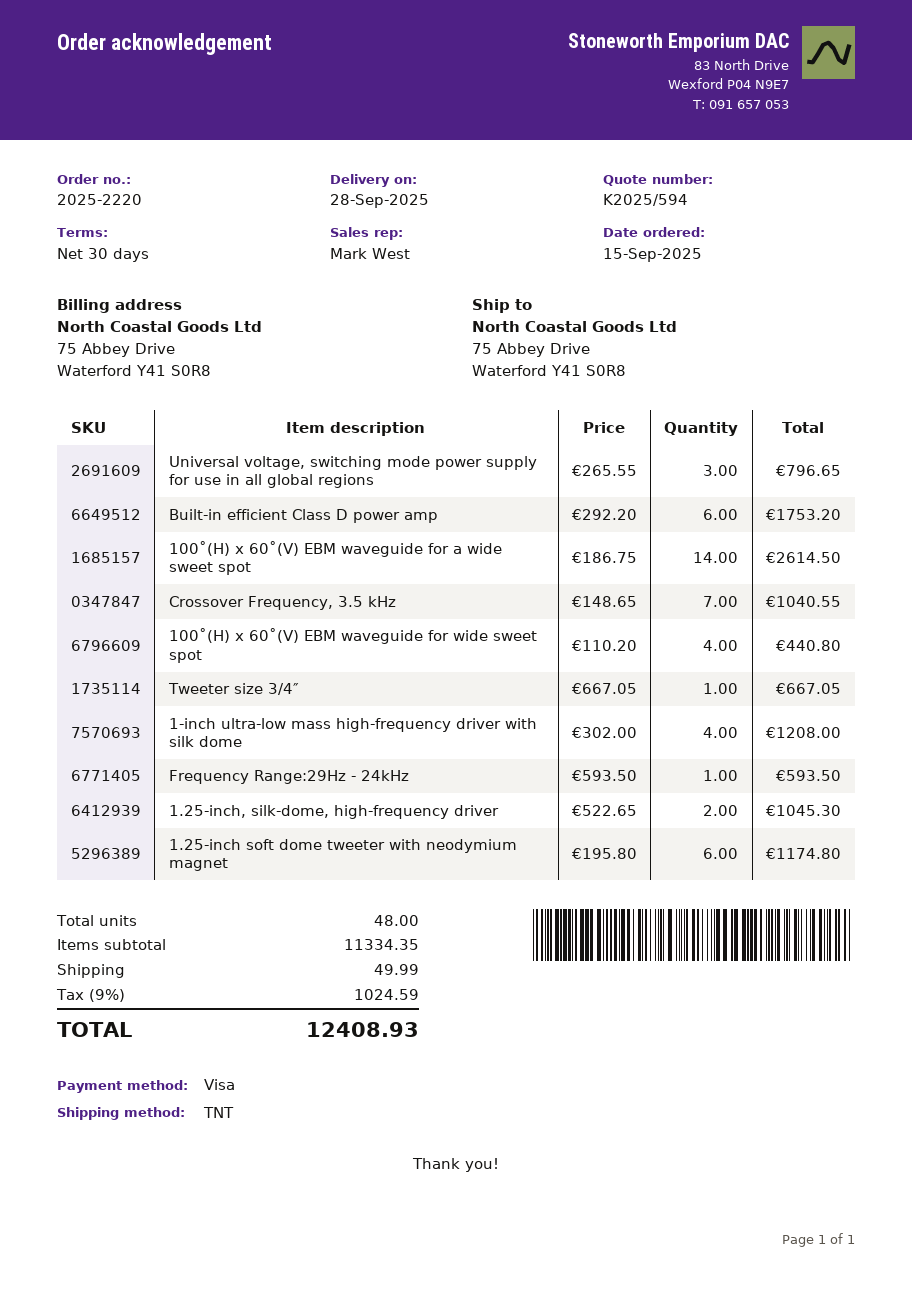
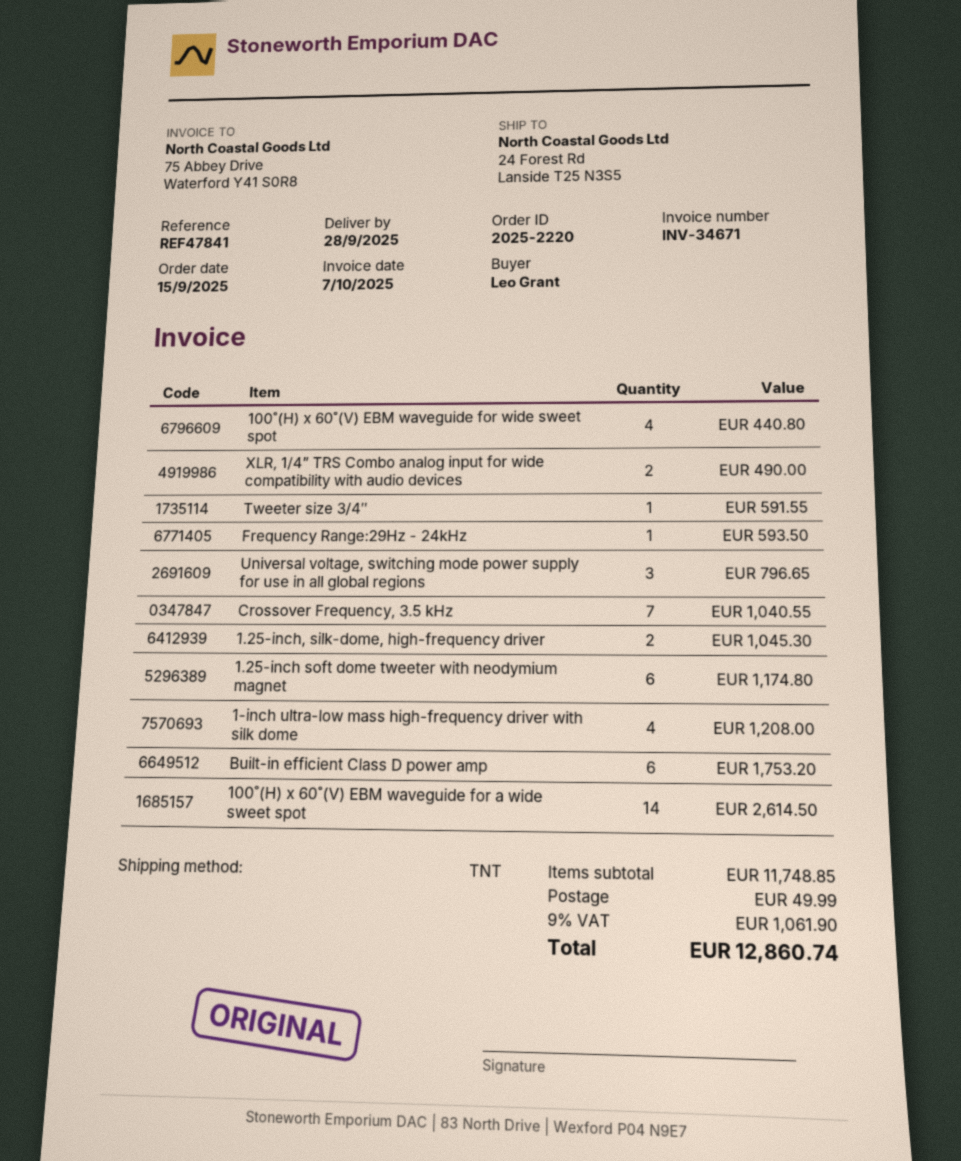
ship to: 75 Abbey Drive, Waterford Y41 S0R8 -> 24 Forest Rd, Lanside T25 N3S5
Tweeter size 3/4″: 1 for 667.05 -> 1 for 591.55
XLR, 1/4” TRS Combo analog input for wide compatibility with audio devices: none -> 2 for 490.00
subtotal: 11334.35 -> 11748.85
tax: 9% = 1024.59 -> 9% = 1061.90
total: 12408.93 -> 12860.74

